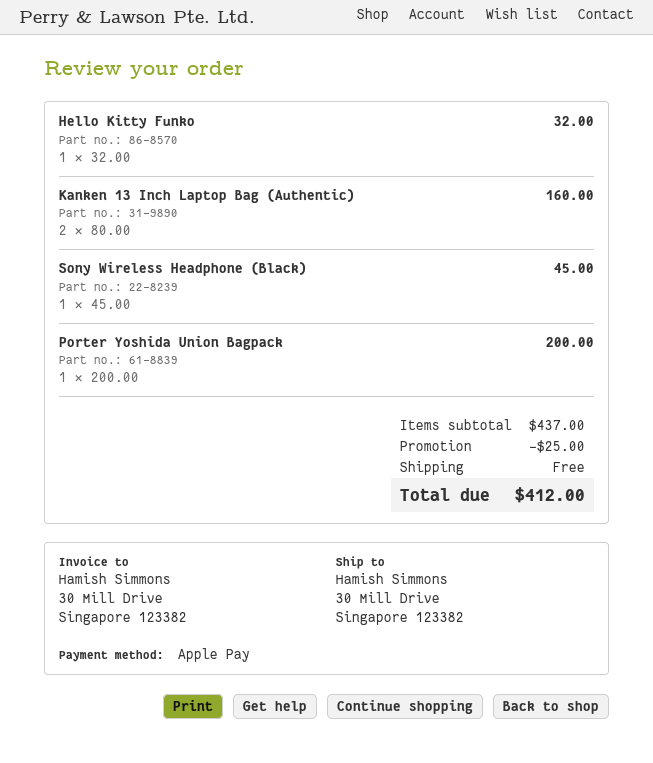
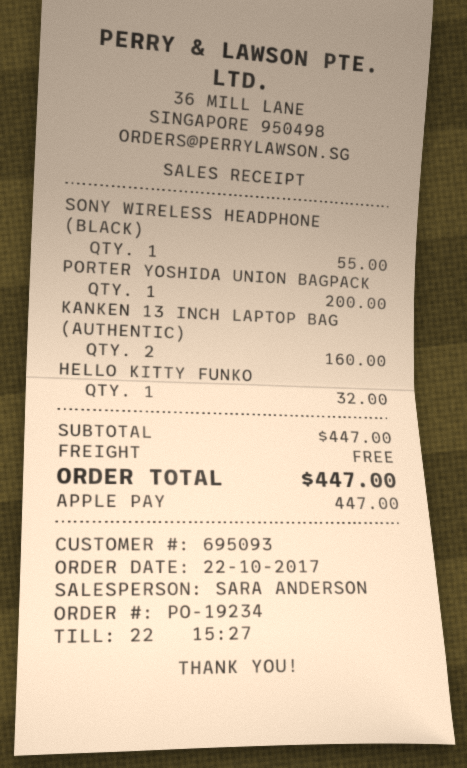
Sony Wireless Headphone (Black): 1 for 45.00 -> 1 for 55.00
subtotal: 437.00 -> 447.00
discount: 25.00 -> none
total: 412.00 -> 447.00

